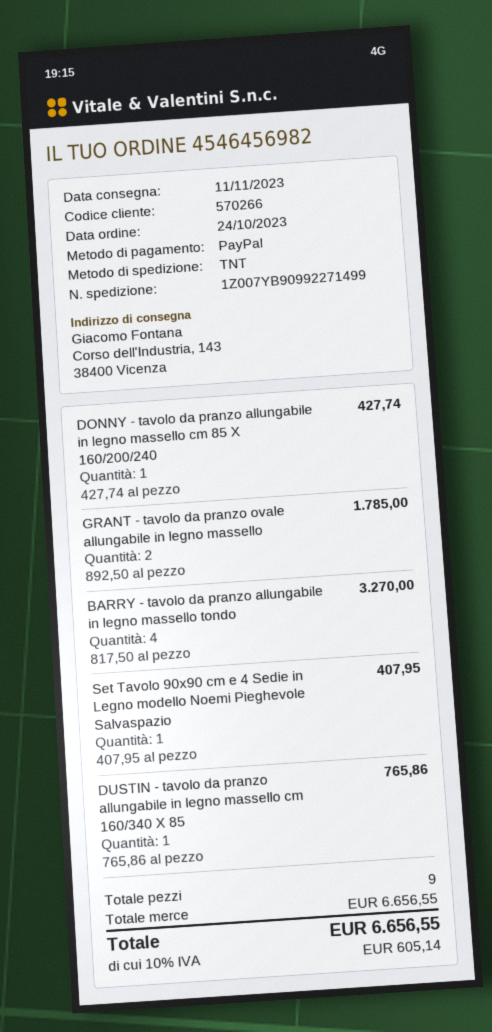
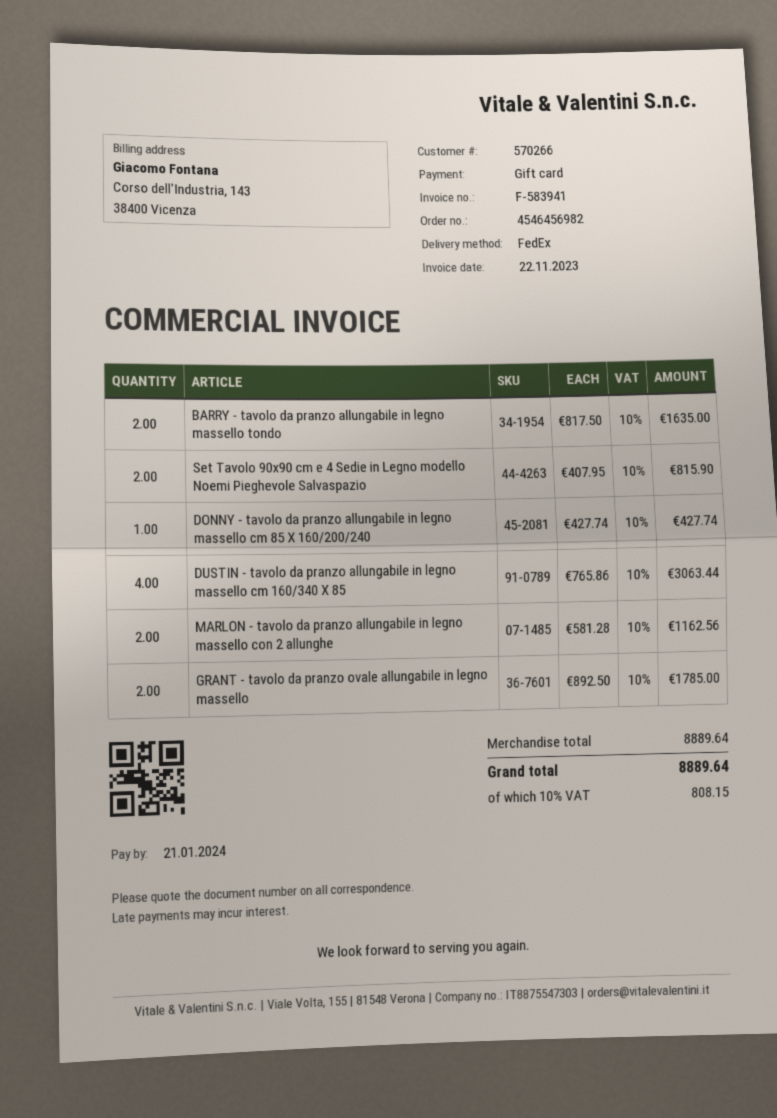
payment method: PayPal -> gift card
shipping method: TNT -> FedEx
BARRY - tavolo da pranzo allungabile in legno massello tondo: 4 x 817.50 = 3270.00 -> 2 x 817.50 = 1635.00
Set Tavolo 90x90 cm e 4 Sedie in Legno modello Noemi Pieghevole Salvaspazio: 1 x 407.95 = 407.95 -> 2 x 407.95 = 815.90
DUSTIN - tavolo da pranzo allungabile in legno massello cm 160/340 X 85: 1 x 765.86 = 765.86 -> 4 x 765.86 = 3063.44
MARLON - tavolo da pranzo allungabile in legno massello con 2 allunghe: none -> 2 x 581.28 = 1162.56
subtotal: 6656.55 -> 8889.64
tax: 10% = 605.14 -> 10% = 808.15
total: 6656.55 -> 8889.64

